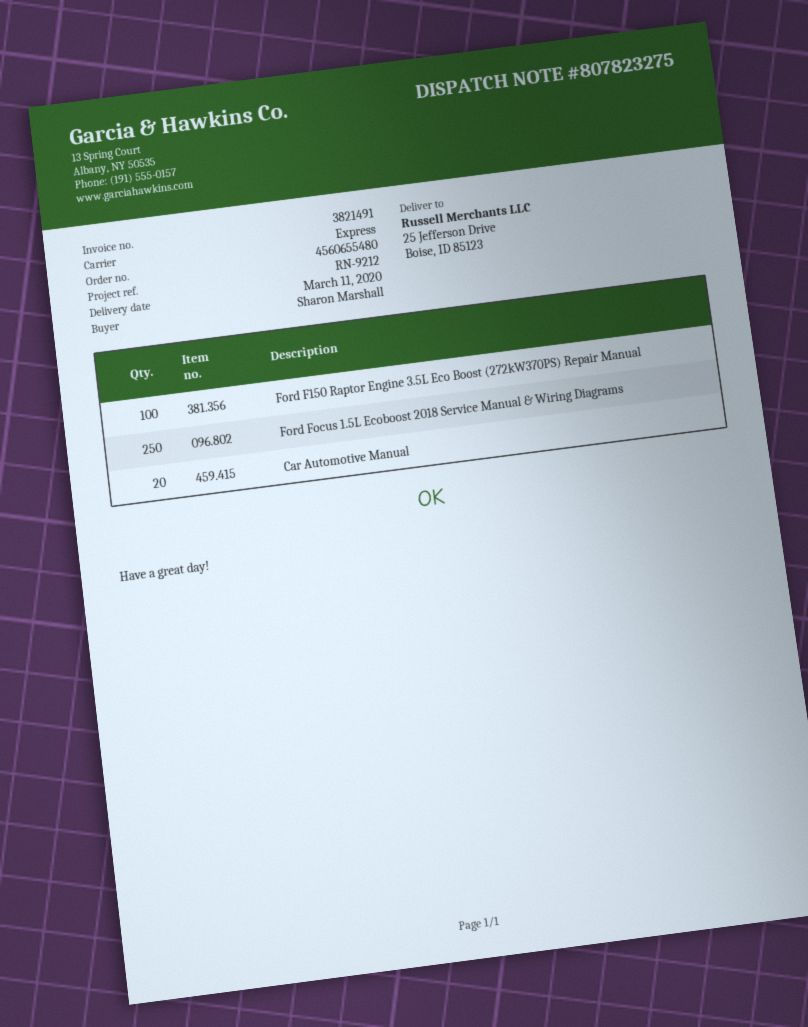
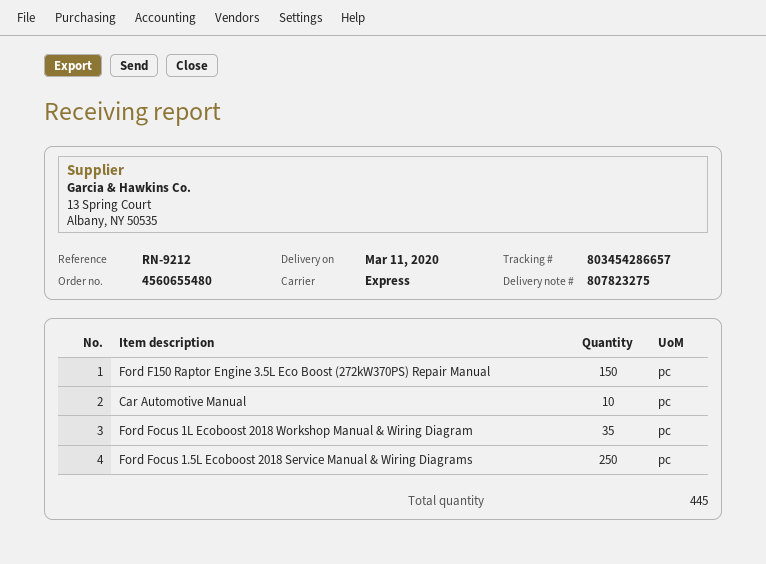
Ford F150 Raptor Engine 3.5L Eco Boost (272kW370PS) Repair Manual: 100 -> 150
Car Automotive Manual: 20 -> 10
Ford Focus 1L Ecoboost 2018 Workshop Manual & Wiring Diagram: none -> 35

